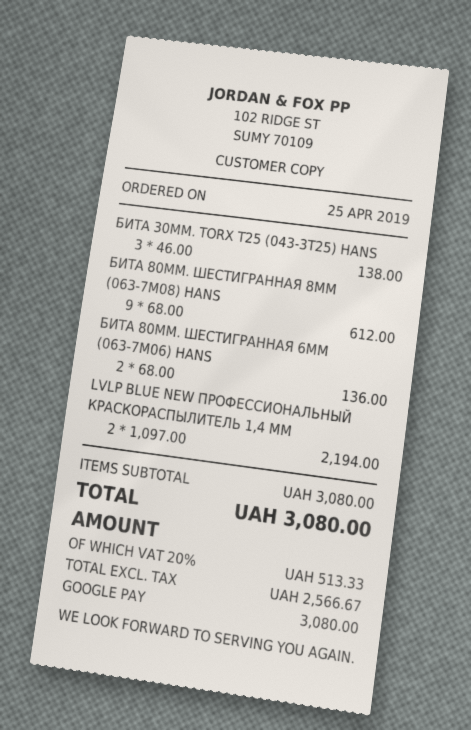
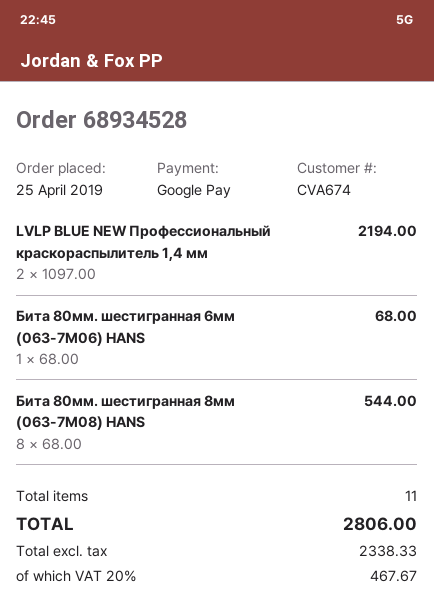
БИТА 30ММ. TORX T25 (043-3Т25) HANS: 3 x 46.00 = 138.00 -> none
БИТА 80ММ. ШЕСТИГРАННАЯ 8ММ (063-7М08) HANS: 9 x 68.00 = 612.00 -> 8 x 68.00 = 544.00
БИТА 80ММ. ШЕСТИГРАННАЯ 6ММ (063-7М06) HANS: 2 x 68.00 = 136.00 -> 1 x 68.00 = 68.00
net: 2566.67 -> 2338.33
tax: 20% = 513.33 -> 20% = 467.67
total: 3080.00 -> 2806.00

